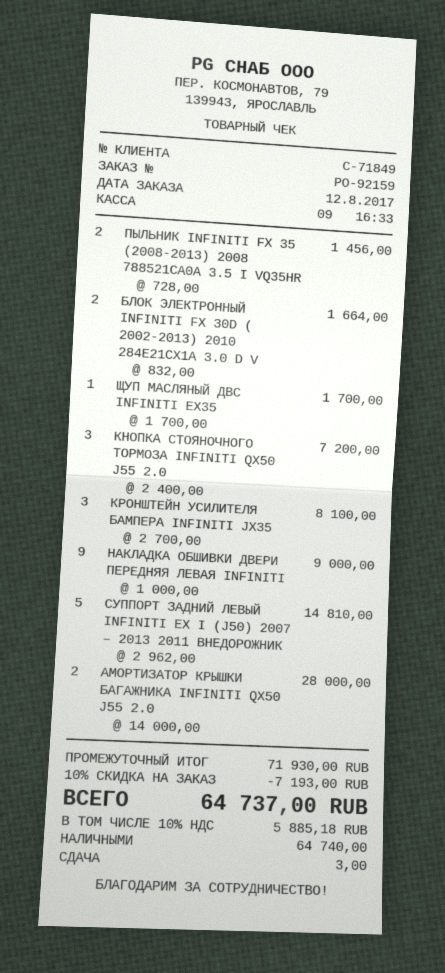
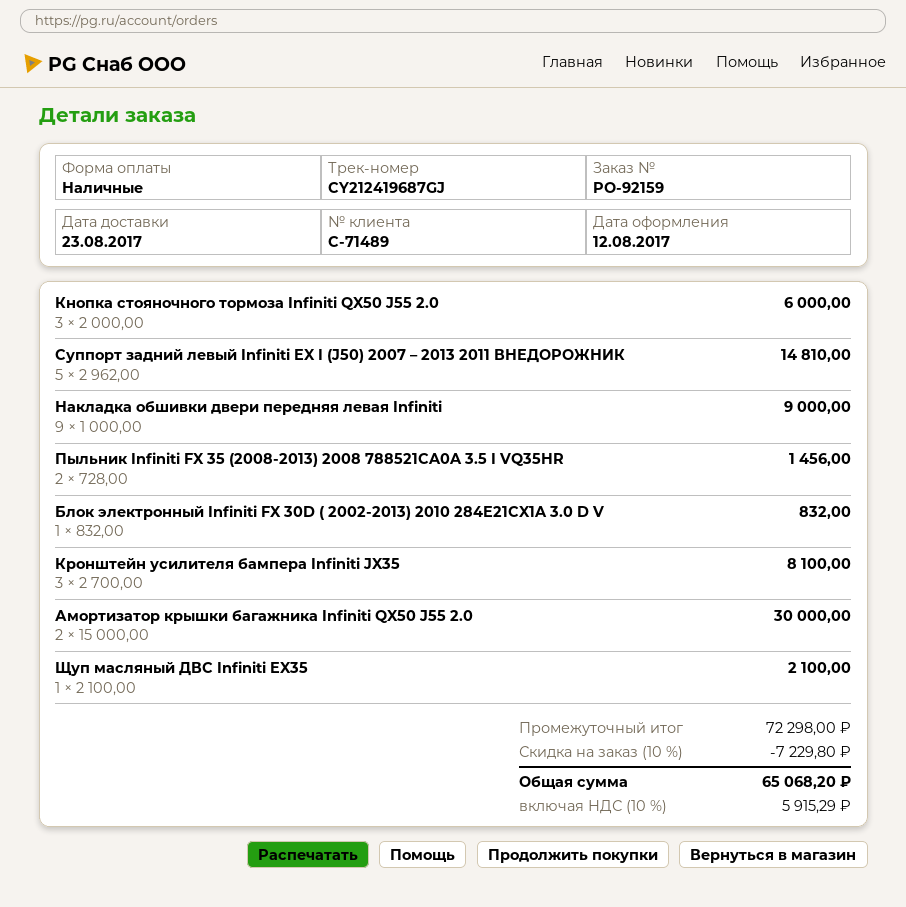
customer number: C-71849 -> C-71489
БЛОК ЭЛЕКТРОННЫЙ INFINITI FX 30D ( 2002-2013) 2010 284E21CX1A 3.0 D V: 2 x 832.00 = 1664.00 -> 1 x 832.00 = 832.00
ЩУП МАСЛЯНЫЙ ДВС INFINITI EX35: 1 x 1700.00 = 1700.00 -> 1 x 2100.00 = 2100.00
КНОПКА СТОЯНОЧНОГО ТОРМОЗА INFINITI QX50 J55 2.0: 3 x 2400.00 = 7200.00 -> 3 x 2000.00 = 6000.00
АМОРТИЗАТОР КРЫШКИ БАГАЖНИКА INFINITI QX50 J55 2.0: 2 x 14000.00 = 28000.00 -> 2 x 15000.00 = 30000.00
subtotal: 71930.00 -> 72298.00
discount: 10% = 7193.00 -> 10% = 7229.80
tax: 10% = 5885.18 -> 10% = 5915.29
total: 64737.00 -> 65068.20

